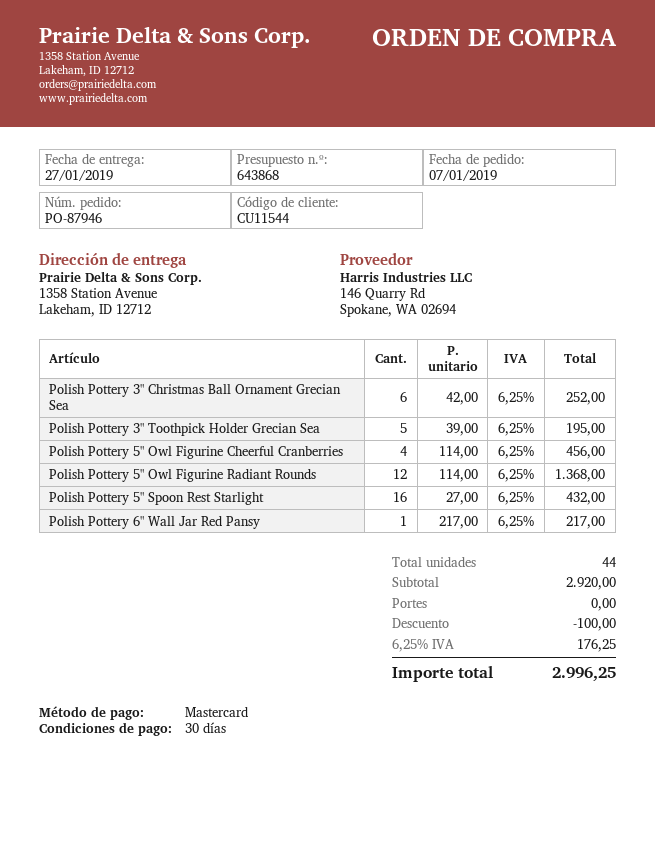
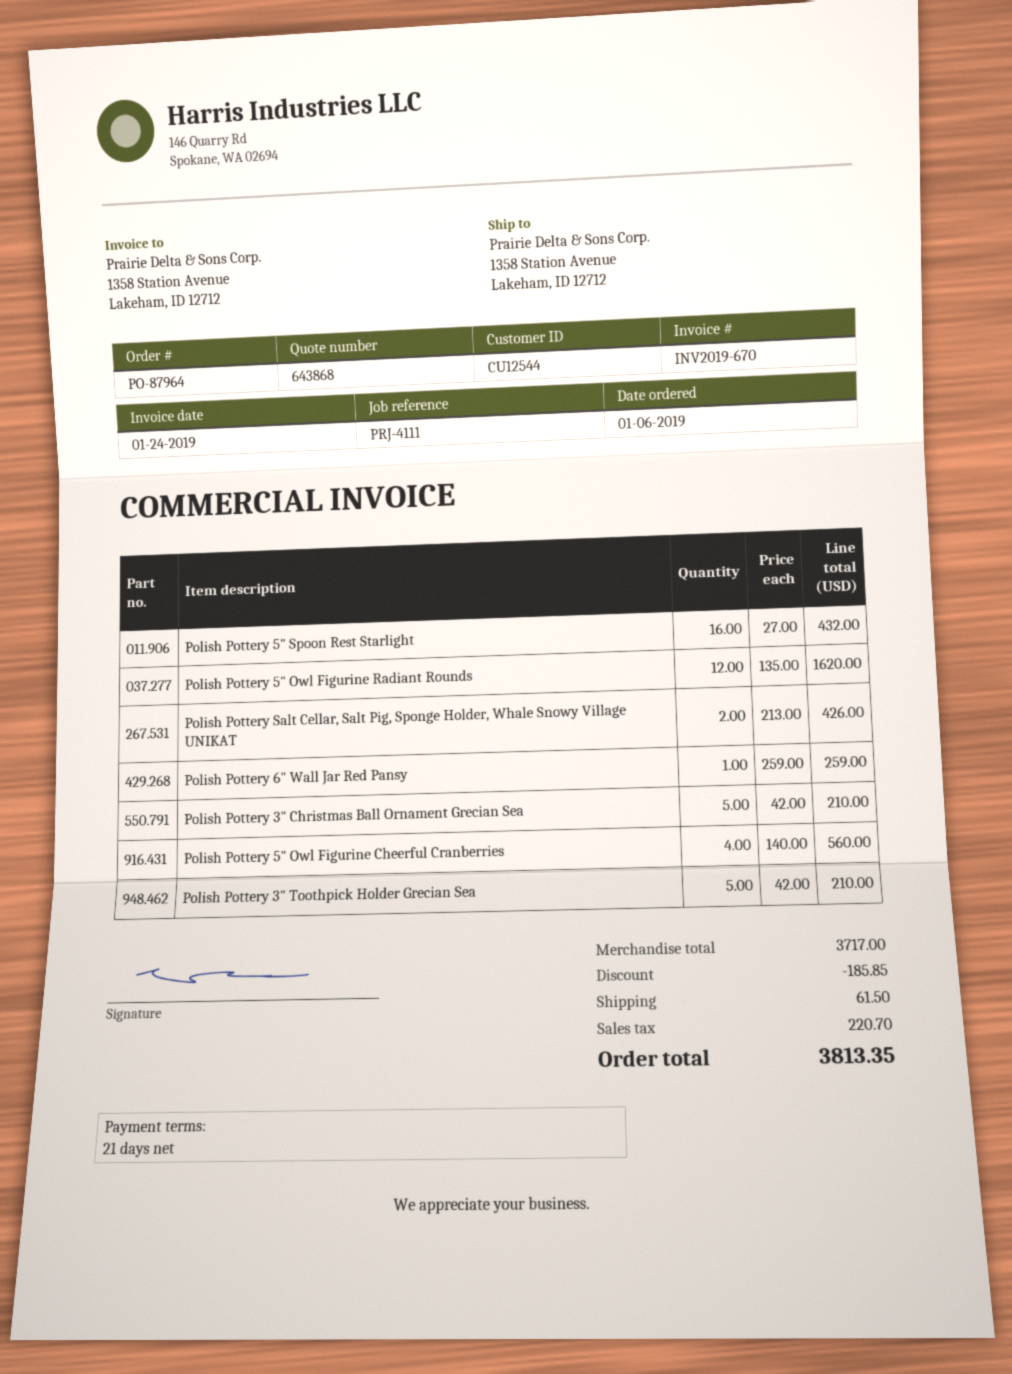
order number: PO-87946 -> PO-87964
order date: 2019-01-07 -> 2019-01-06
payment terms: 30 days -> 21 days
customer number: CU11544 -> CU12544
Polish Pottery 3" Christmas Ball Ornament Grecian Sea: 6 x 42.00 = 252.00 -> 5 x 42.00 = 210.00
Polish Pottery 3" Toothpick Holder Grecian Sea: 5 x 39.00 = 195.00 -> 5 x 42.00 = 210.00
Polish Pottery 5" Owl Figurine Cheerful Cranberries: 4 x 114.00 = 456.00 -> 4 x 140.00 = 560.00
Polish Pottery 5" Owl Figurine Radiant Rounds: 12 x 114.00 = 1368.00 -> 12 x 135.00 = 1620.00
Polish Pottery 6" Wall Jar Red Pansy: 1 x 217.00 = 217.00 -> 1 x 259.00 = 259.00
Polish Pottery Salt Cellar, Salt Pig, Sponge Holder, Whale Snowy Village UNIKAT: none -> 2 x 213.00 = 426.00
subtotal: 2920.00 -> 3717.00
discount: 100.00 -> 185.85
shipping: 0.00 -> 61.50
tax: 176.25 -> 220.70
total: 2996.25 -> 3813.35

